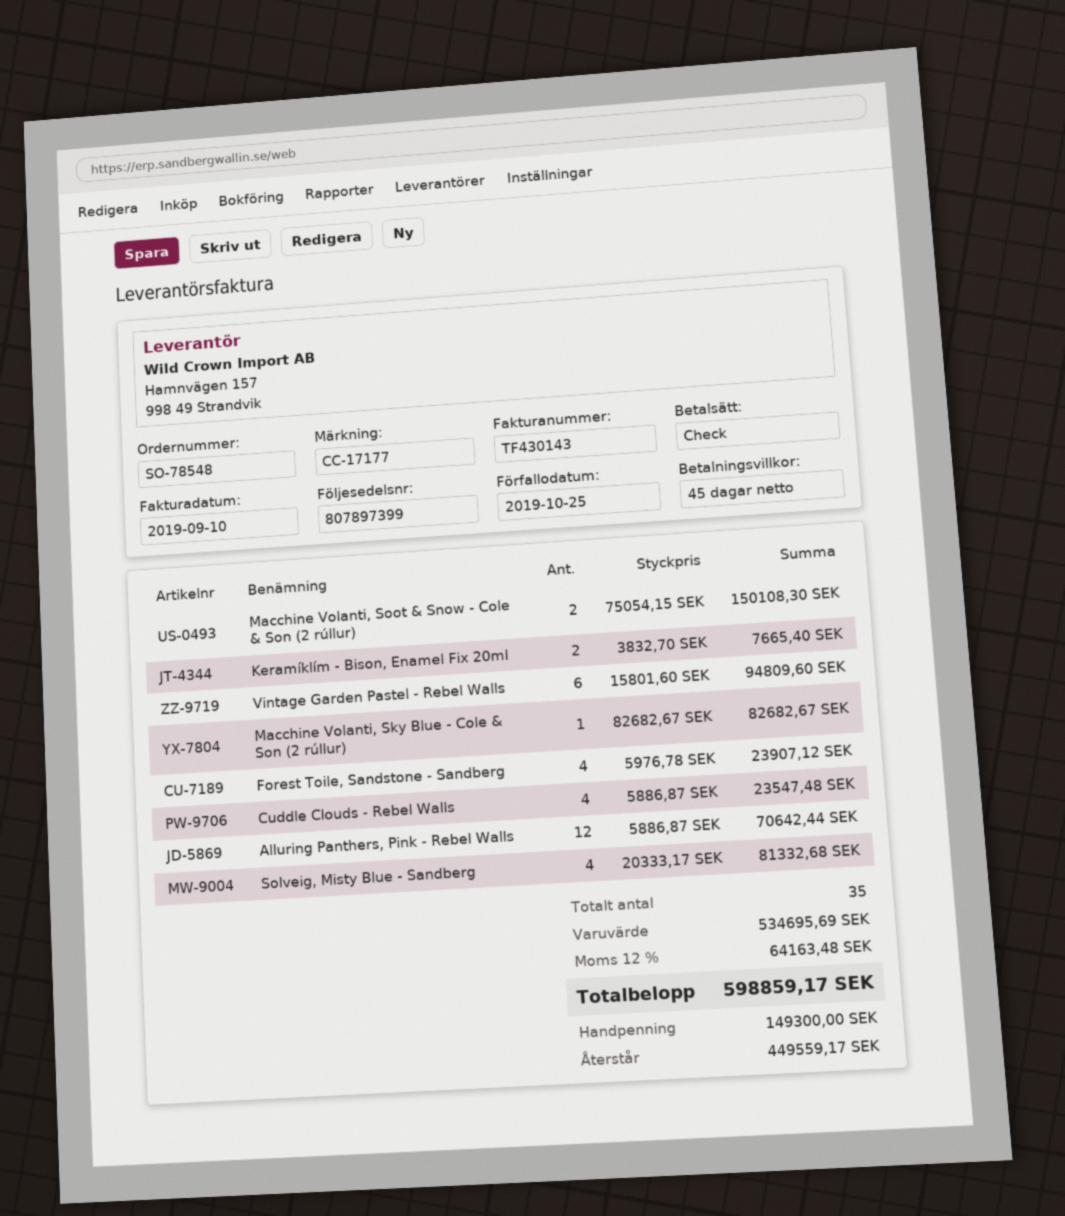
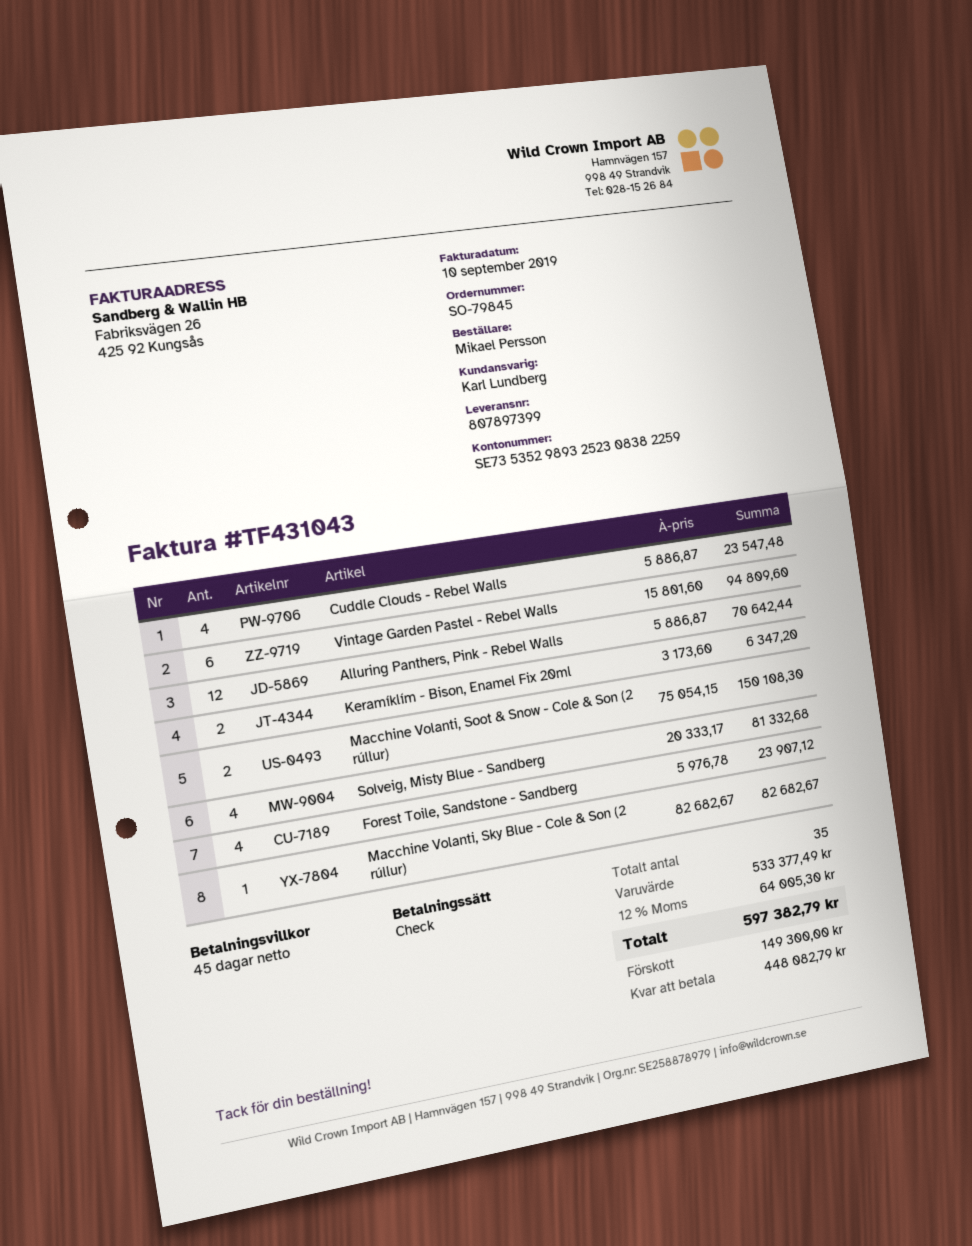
order number: SO-78548 -> SO-79845
invoice number: TF430143 -> TF431043
Keramíklím - Bison, Enamel Fix 20ml: 2 x 3832.70 = 7665.40 -> 2 x 3173.60 = 6347.20
subtotal: 534695.69 -> 533377.49
tax: 12% = 64163.48 -> 12% = 64005.30
total: 598859.17 -> 597382.79
balance: 449559.17 -> 448082.79

